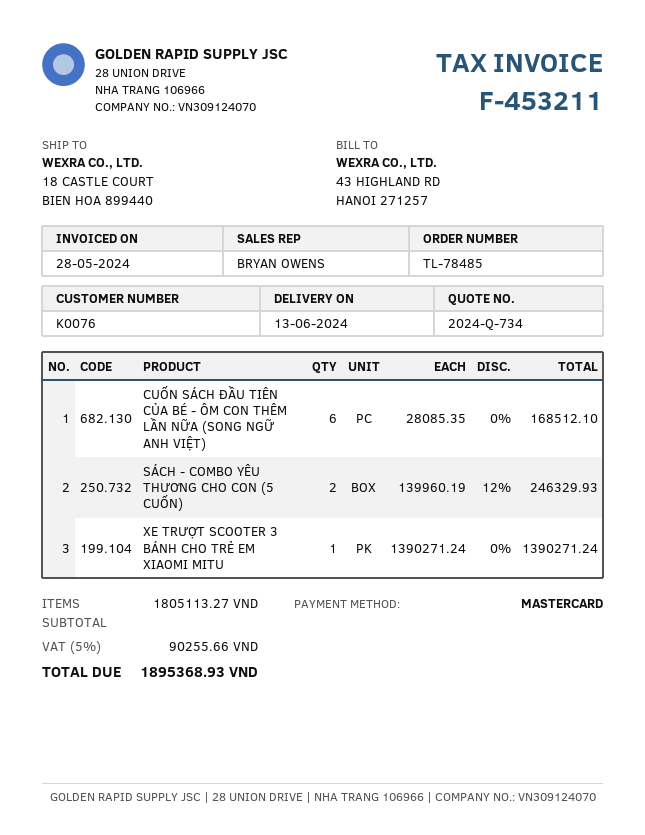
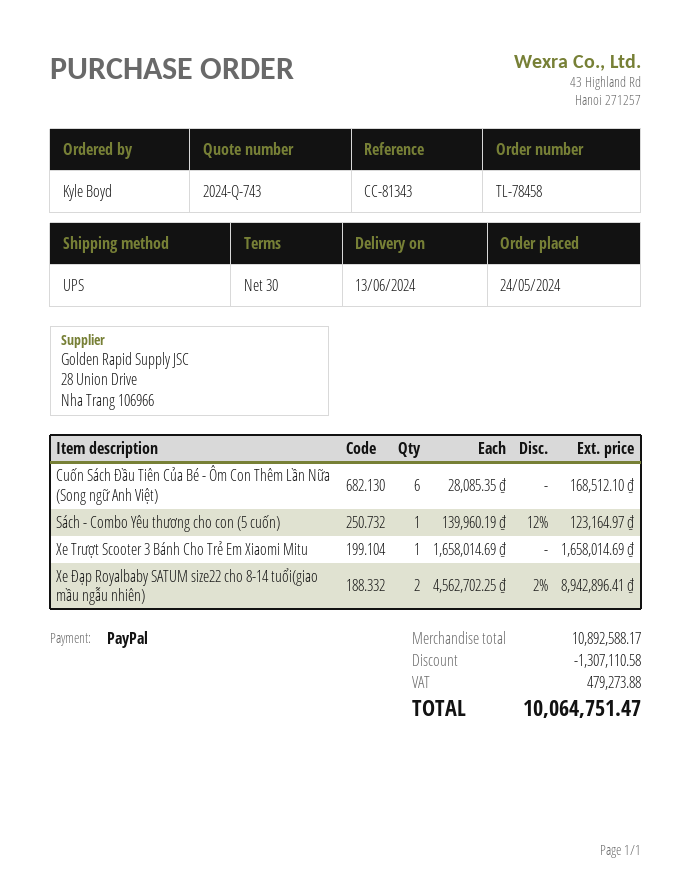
quote number: 2024-Q-734 -> 2024-Q-743
order number: TL-78485 -> TL-78458
payment method: Mastercard -> PayPal
SÁCH - COMBO YÊU THƯƠNG CHO CON (5 CUỐN): 2 x 139960.19 - 12% = 246329.93 -> 1 x 139960.19 - 12% = 123164.97
XE TRƯỢT SCOOTER 3 BÁNH CHO TRẺ EM XIAOMI MITU: 1 x 1390271.24 = 1390271.24 -> 1 x 1658014.69 = 1658014.69
Xe Đạp Royalbaby SATUM size22 cho 8-14 tuổi(giao mầu ngẫu nhiên): none -> 2 x 4562702.25 - 2% = 8942896.41
subtotal: 1805113.27 -> 10892588.17
discount: none -> 1307110.58
tax: 90255.66 -> 479273.88
total: 1895368.93 -> 10064751.47

